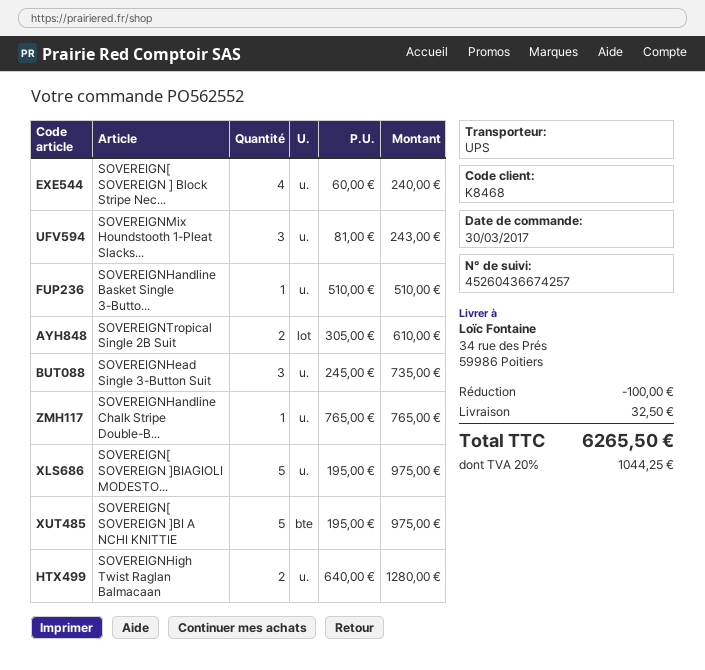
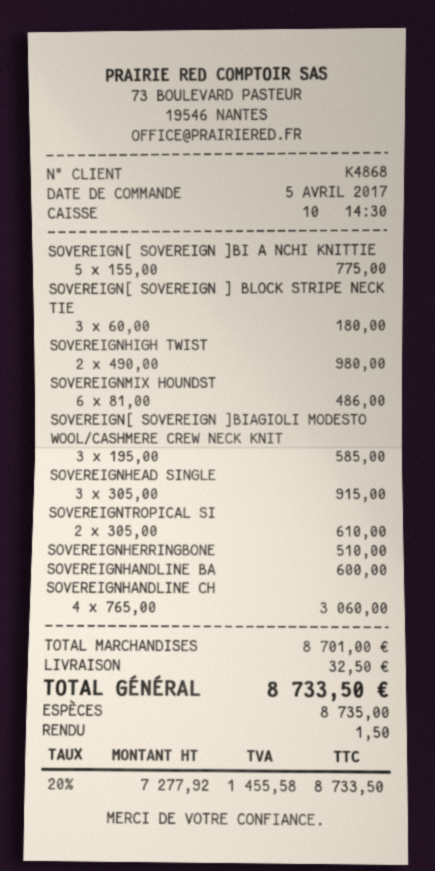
order date: 2017-03-30 -> 2017-04-05
customer number: K8468 -> K4868
SOVEREIGN[ SOVEREIGN ] Block Stripe Nec...: 4 x 60.00 = 240.00 -> 3 x 60.00 = 180.00
SOVEREIGNMix Houndstooth 1-Pleat Slacks...: 3 x 81.00 = 243.00 -> 6 x 81.00 = 486.00
SOVEREIGNHandline Basket Single 3-Butto...: 1 x 510.00 = 510.00 -> 1 x 600.00 = 600.00
SOVEREIGNHead Single 3-Button Suit: 3 x 245.00 = 735.00 -> 3 x 305.00 = 915.00
SOVEREIGNHandline Chalk Stripe Double-B...: 1 x 765.00 = 765.00 -> 4 x 765.00 = 3060.00
SOVEREIGN[ SOVEREIGN ]BIAGIOLI MODESTO...: 5 x 195.00 = 975.00 -> 3 x 195.00 = 585.00
SOVEREIGN[ SOVEREIGN ]BI A NCHI KNITTIE: 5 x 195.00 = 975.00 -> 5 x 155.00 = 775.00
SOVEREIGNHigh Twist Raglan Balmacaan: 2 x 640.00 = 1280.00 -> 2 x 490.00 = 980.00
SOVEREIGNHERRINGBONE: none -> 1 x 510.00 = 510.00
discount: 100.00 -> none
tax: 20% = 1044.25 -> 20% = 1455.58
total: 6265.50 -> 8733.50

